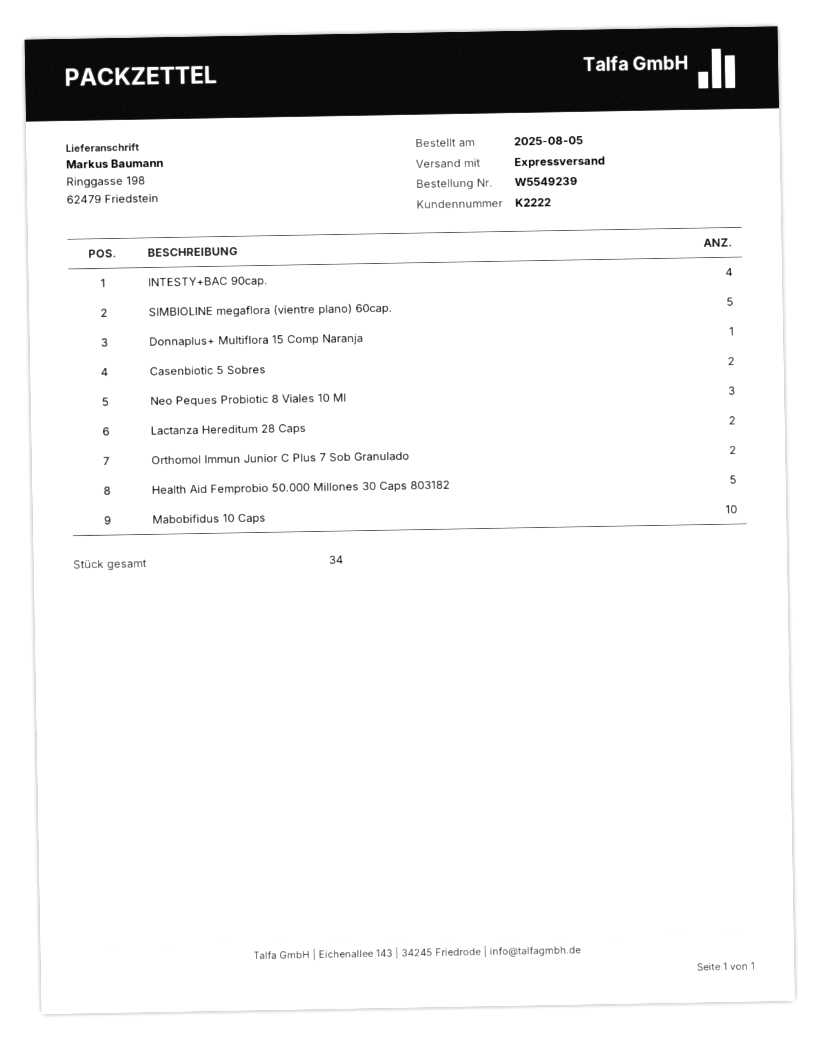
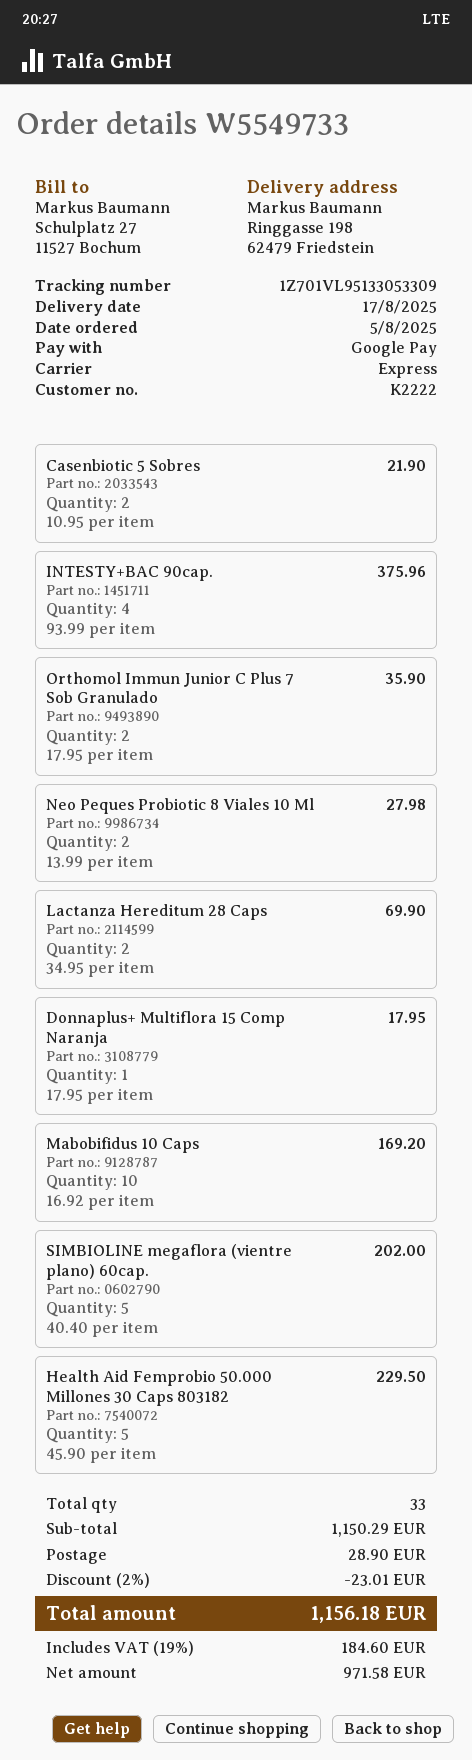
order number: W5549239 -> W5549733
Neo Peques Probiotic 8 Viales 10 Ml: 3 -> 2
total quantity: 34 -> 33

